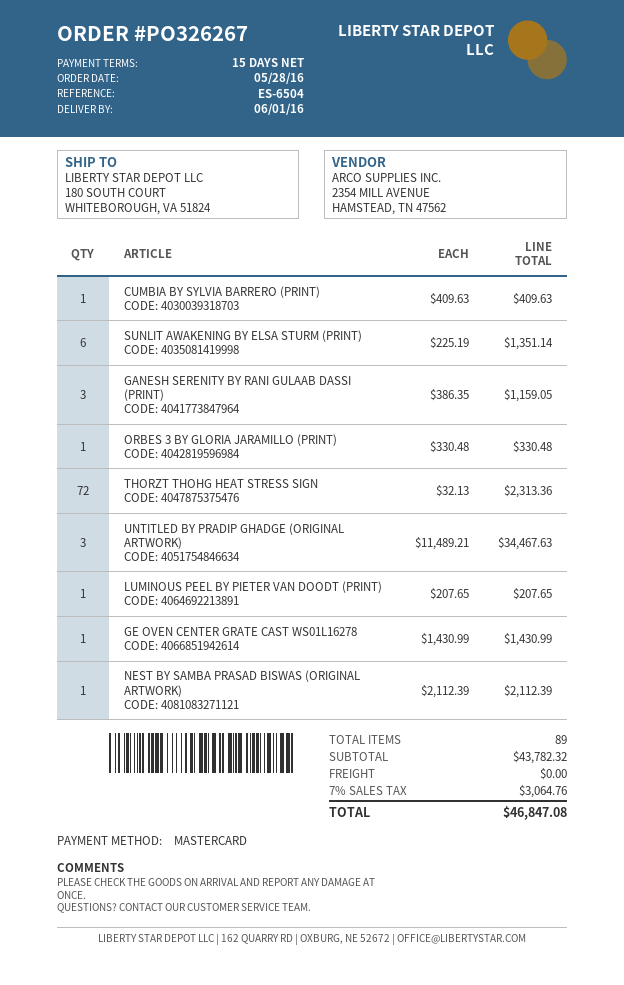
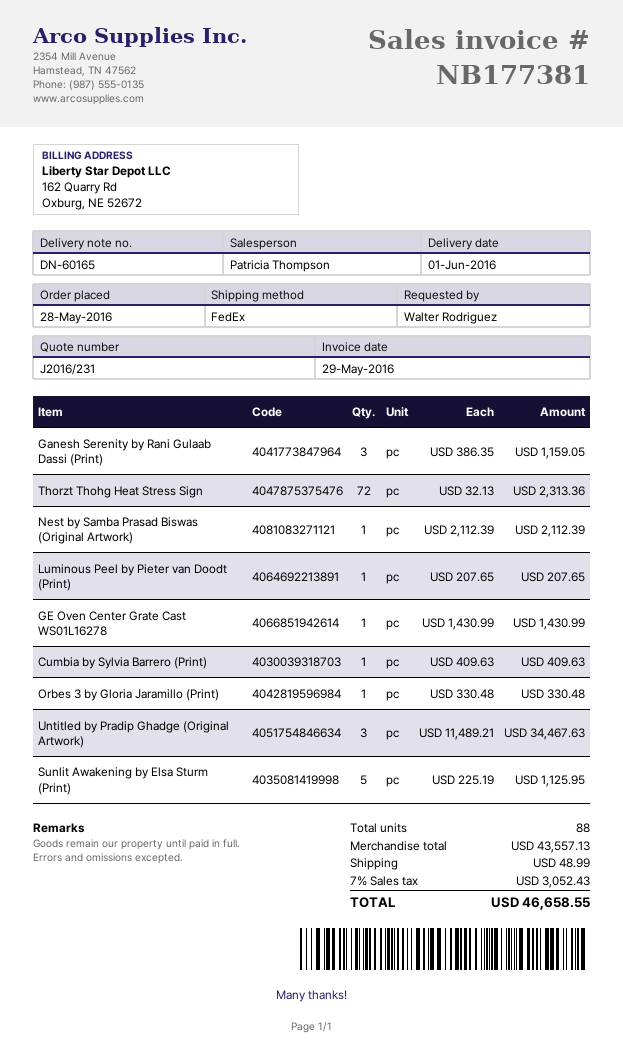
SUNLIT AWAKENING BY ELSA STURM (PRINT): 6 x 225.19 = 1351.14 -> 5 x 225.19 = 1125.95
total quantity: 89 -> 88
subtotal: 43782.32 -> 43557.13
shipping: 0.00 -> 48.99
tax: 7% = 3064.76 -> 7% = 3052.43
total: 46847.08 -> 46658.55

